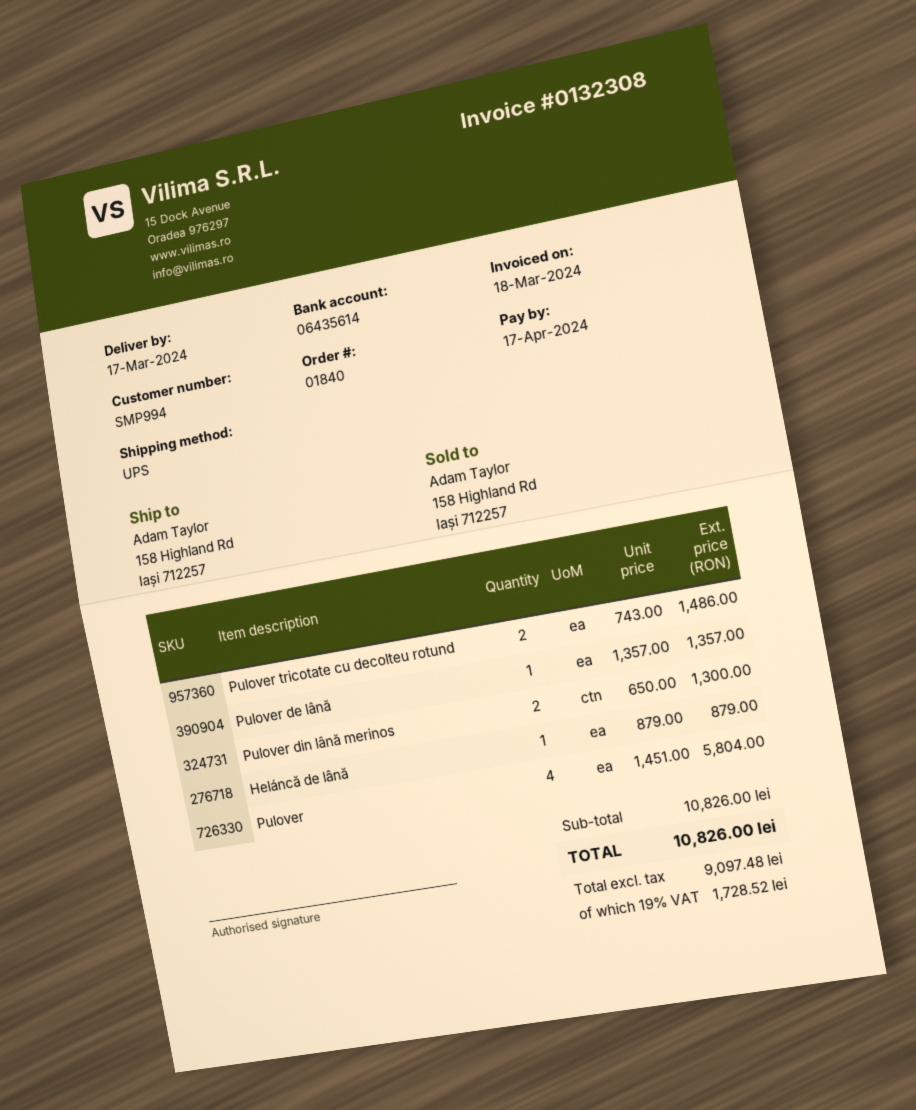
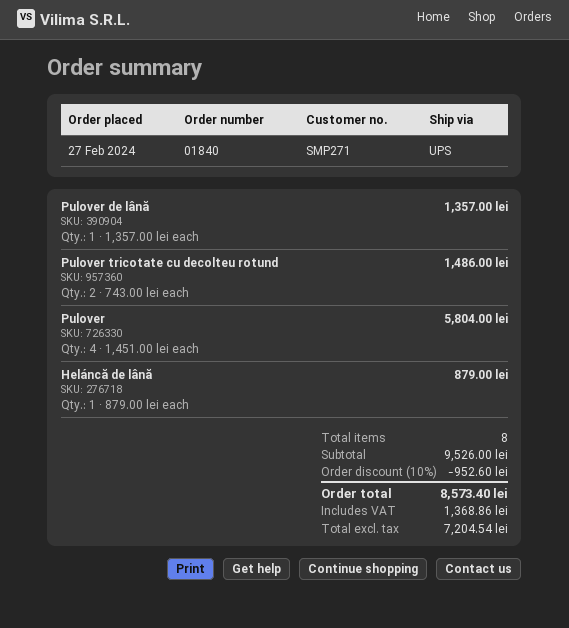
customer number: SMP994 -> SMP271
Pulover din lână merinos: 2 x 650.00 = 1300.00 -> none
subtotal: 10826.00 -> 9526.00
discount: none -> 10% = 952.60
net: 9097.48 -> 7204.54
tax: 1728.52 -> 1368.86
total: 10826.00 -> 8573.40

